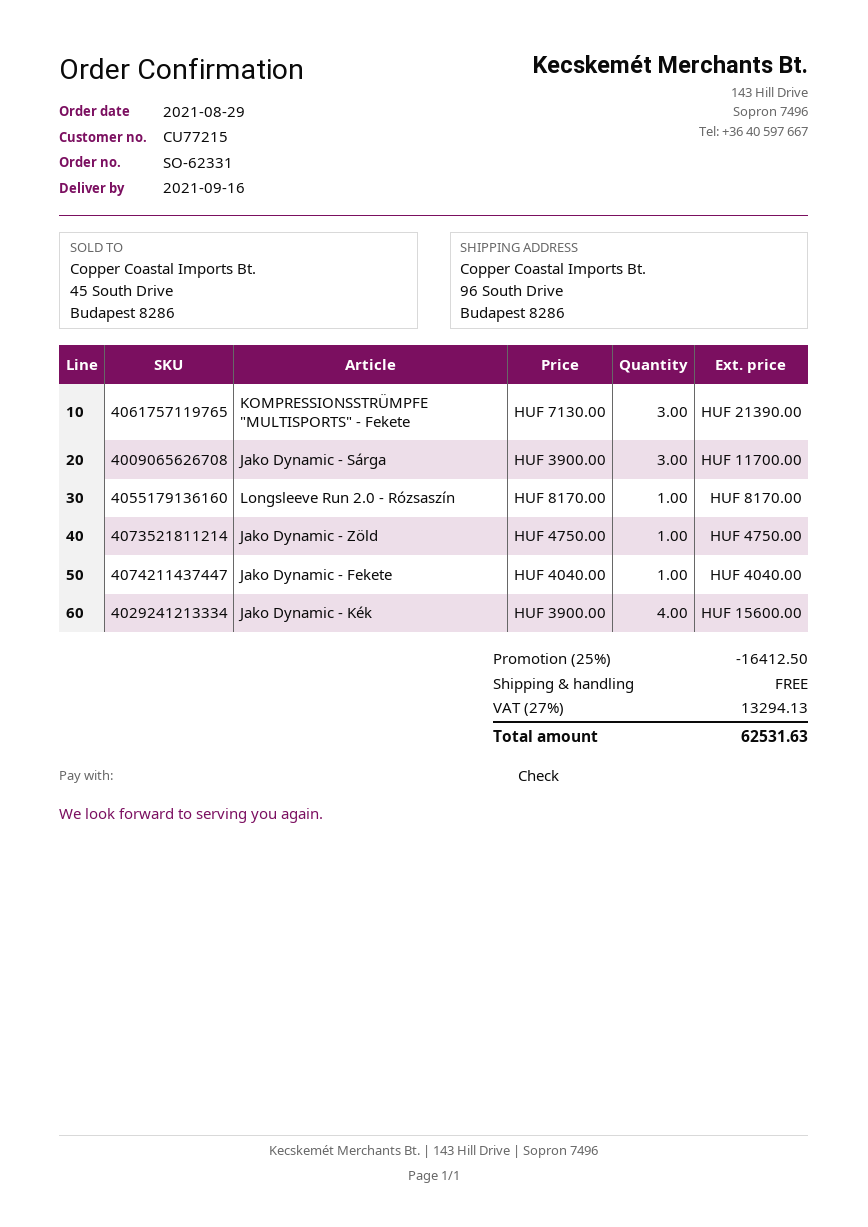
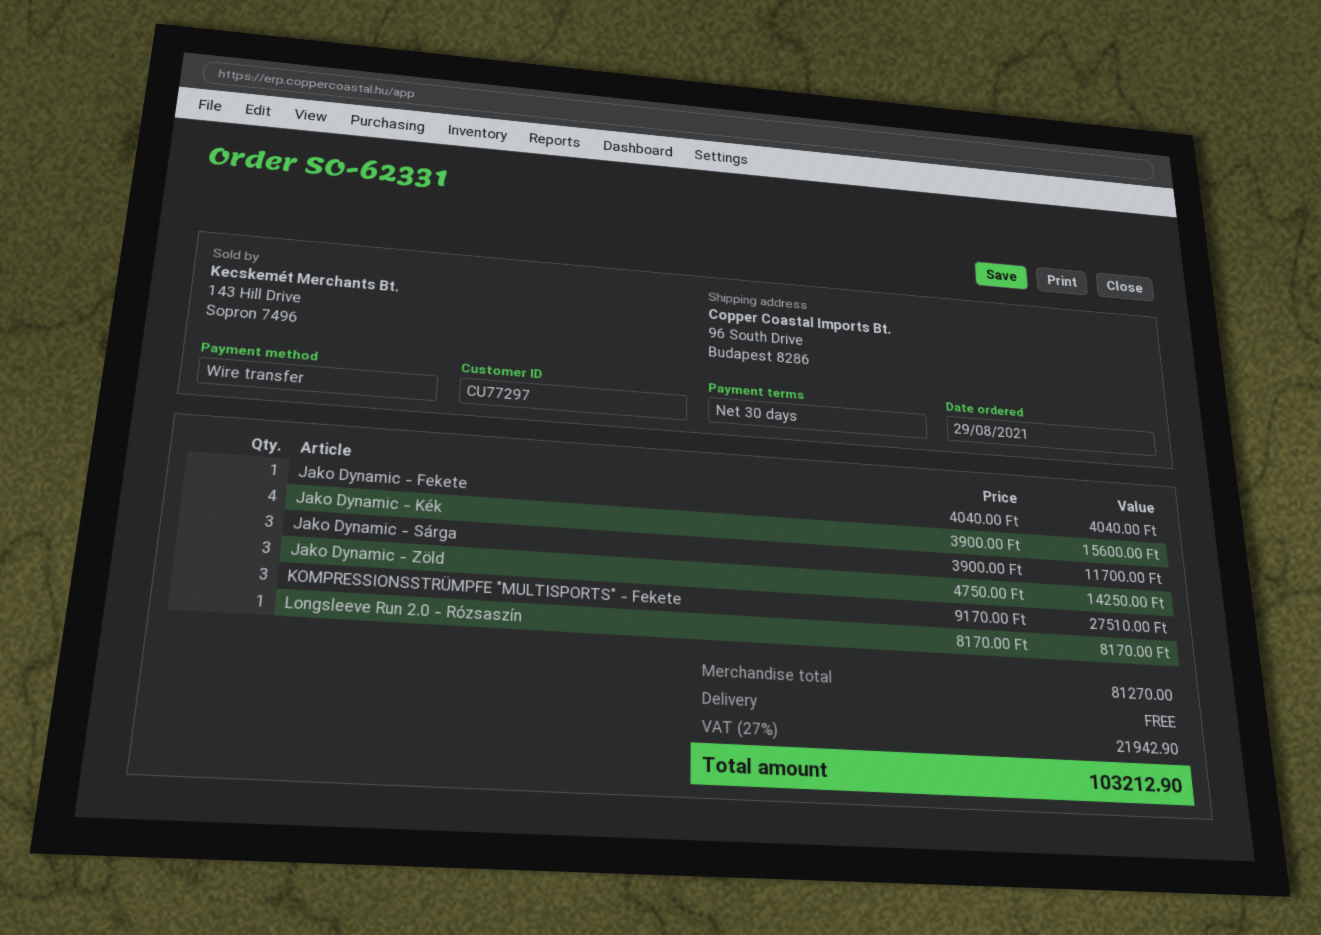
customer number: CU77215 -> CU77297
payment method: cheque -> bank transfer
KOMPRESSIONSSTRÜMPFE "MULTISPORTS" - Fekete: 3 x 7130.00 = 21390.00 -> 3 x 9170.00 = 27510.00
Jako Dynamic - Zöld: 1 x 4750.00 = 4750.00 -> 3 x 4750.00 = 14250.00
discount: 25% = 16412.50 -> none
tax: 27% = 13294.13 -> 27% = 21942.90
total: 62531.63 -> 103212.90

